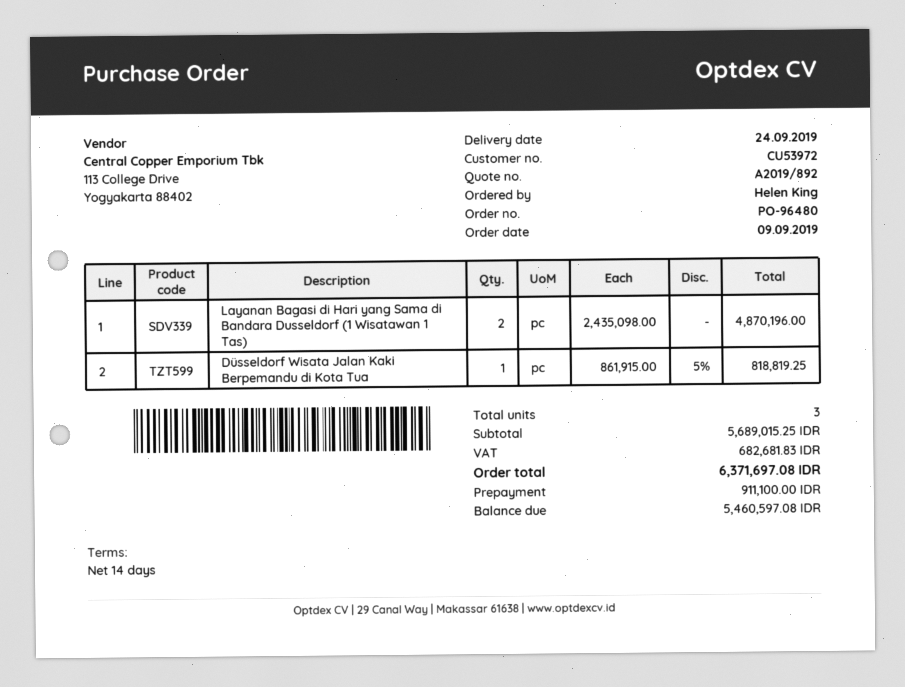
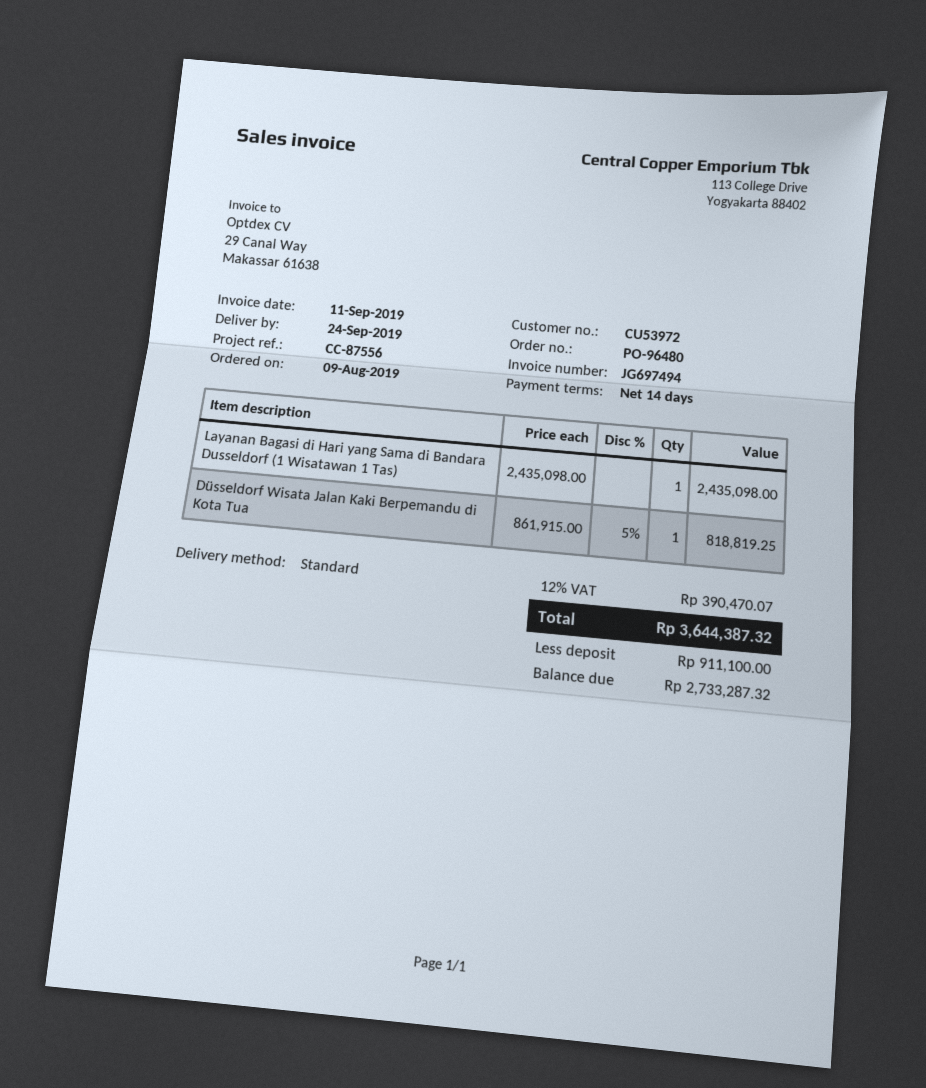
order date: 2019-09-09 -> 2019-08-09
Layanan Bagasi di Hari yang Sama di Bandara Dusseldorf (1 Wisatawan 1 Tas): 2 x 2435098.00 = 4870196.00 -> 1 x 2435098.00 = 2435098.00
tax: 682681.83 -> 390470.07
total: 6371697.08 -> 3644387.32
balance: 5460597.08 -> 2733287.32

